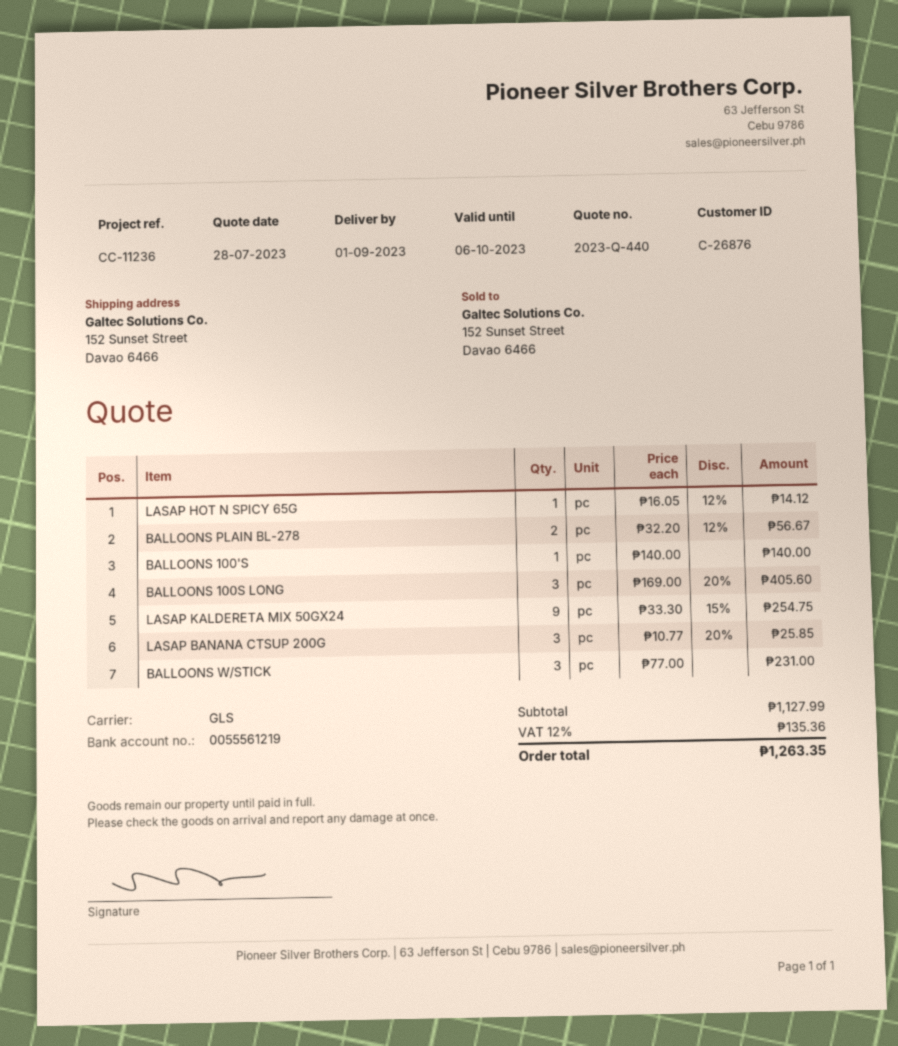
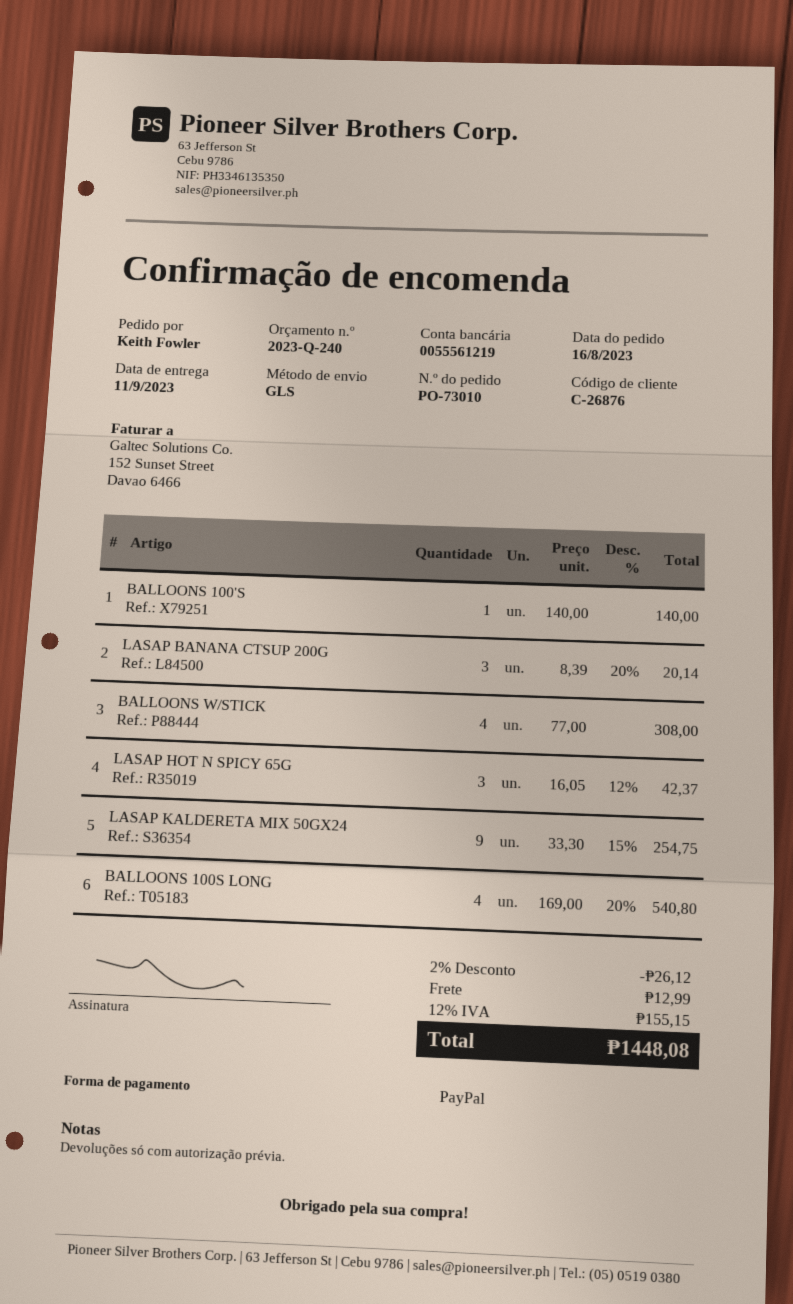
quote number: 2023-Q-440 -> 2023-Q-240
delivery date: 2023-09-01 -> 2023-09-11
LASAP HOT N SPICY 65G: 1 x 16.05 - 12% = 14.12 -> 3 x 16.05 - 12% = 42.37
BALLOONS PLAIN BL-278: 2 x 32.20 - 12% = 56.67 -> none
BALLOONS 100S LONG: 3 x 169.00 - 20% = 405.60 -> 4 x 169.00 - 20% = 540.80
LASAP BANANA CTSUP 200G: 3 x 10.77 - 20% = 25.85 -> 3 x 8.39 - 20% = 20.14
BALLOONS W/STICK: 3 x 77.00 = 231.00 -> 4 x 77.00 = 308.00
discount: none -> 2% = 26.12
shipping: none -> 12.99
tax: 12% = 135.36 -> 12% = 155.15
total: 1263.35 -> 1448.08

